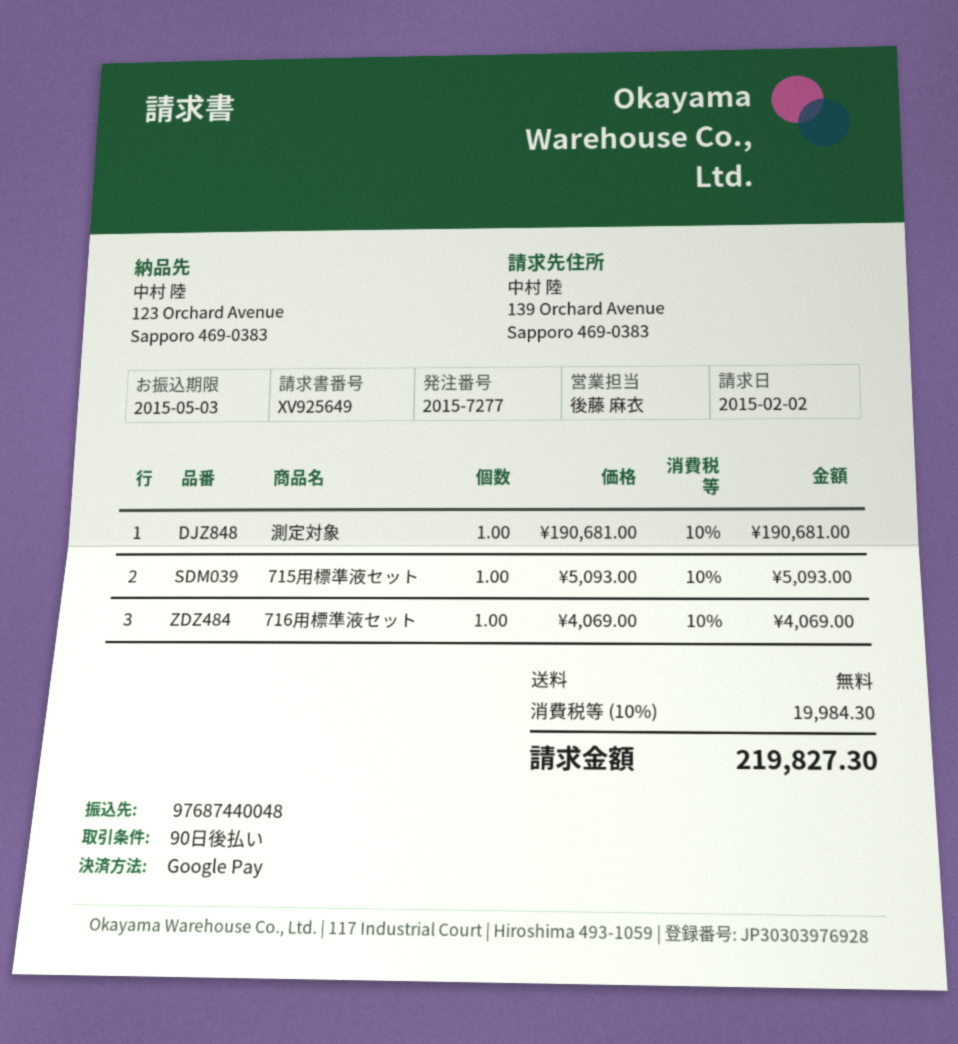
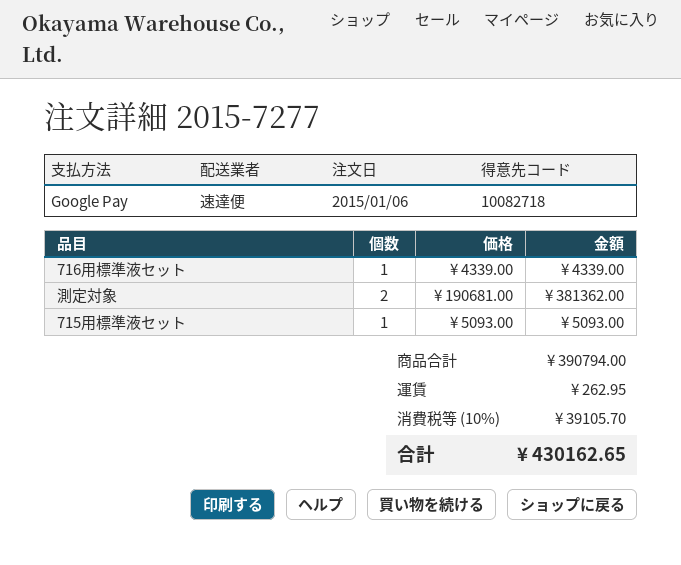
測定対象: 1 x 190681.00 = 190681.00 -> 2 x 190681.00 = 381362.00
716用標準液セット: 1 x 4069.00 = 4069.00 -> 1 x 4339.00 = 4339.00
shipping: 0.00 -> 262.95
tax: 10% = 19984.30 -> 10% = 39105.70
total: 219827.30 -> 430162.65

